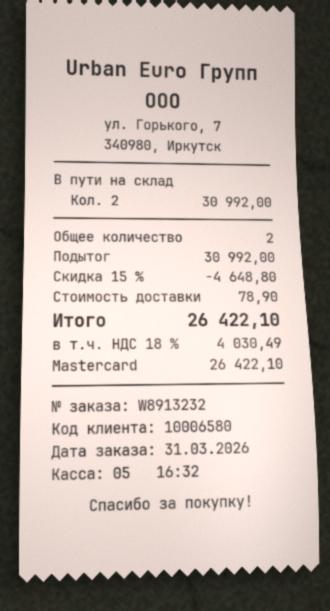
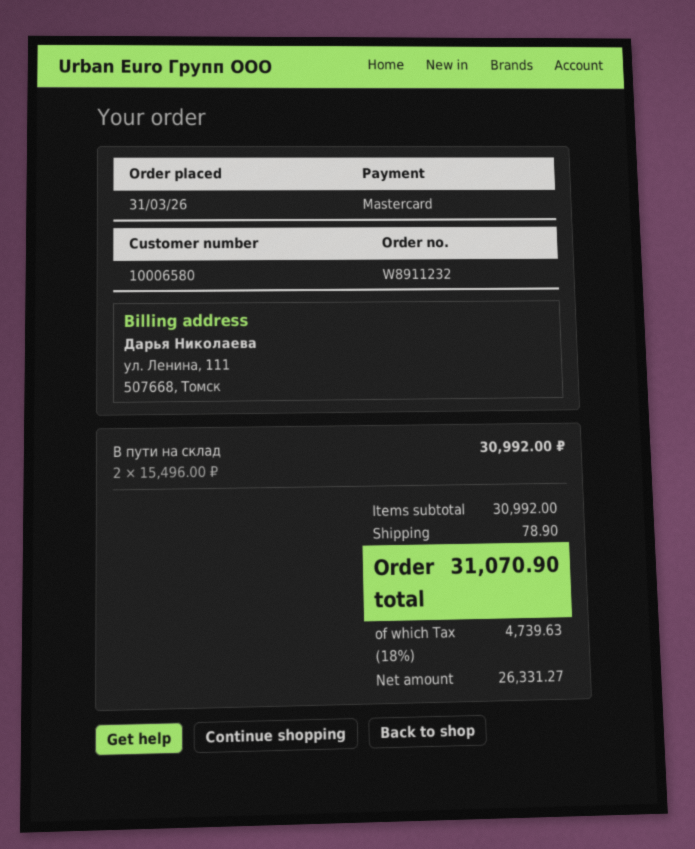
order number: W8913232 -> W8911232
discount: 15% = 4648.80 -> none
tax: 18% = 4030.49 -> 18% = 4739.63
total: 26422.10 -> 31070.90

